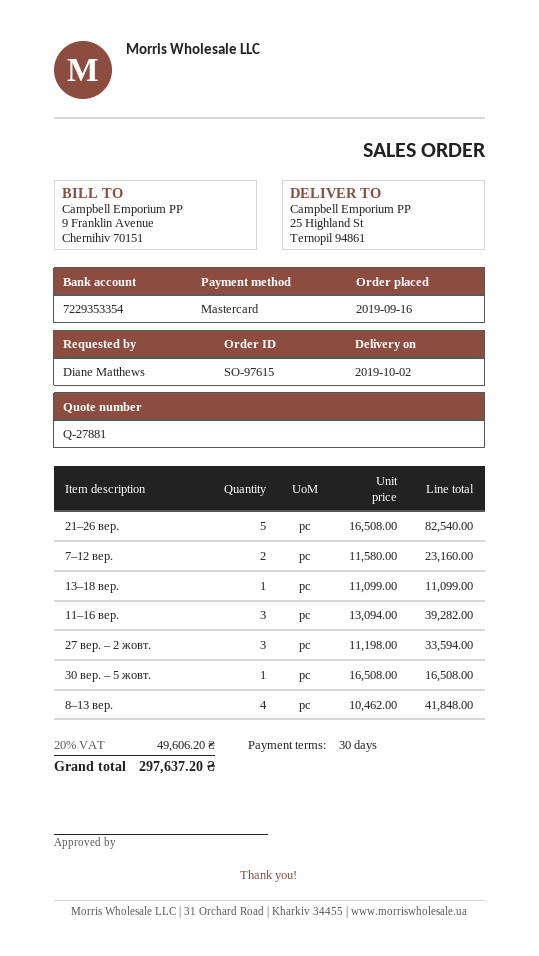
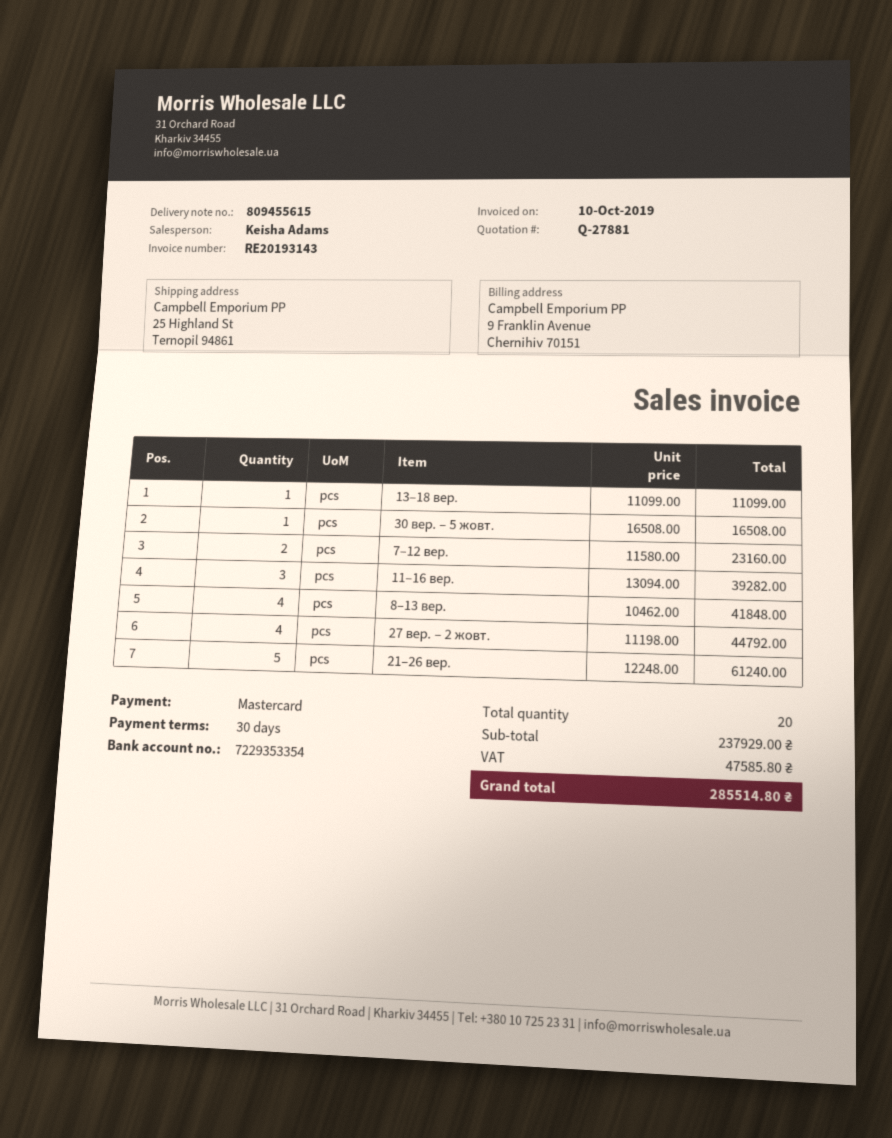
21–26 вер.: 5 x 16508.00 = 82540.00 -> 5 x 12248.00 = 61240.00
27 вер. – 2 жовт.: 3 x 11198.00 = 33594.00 -> 4 x 11198.00 = 44792.00
tax: 49606.20 -> 47585.80
total: 297637.20 -> 285514.80

